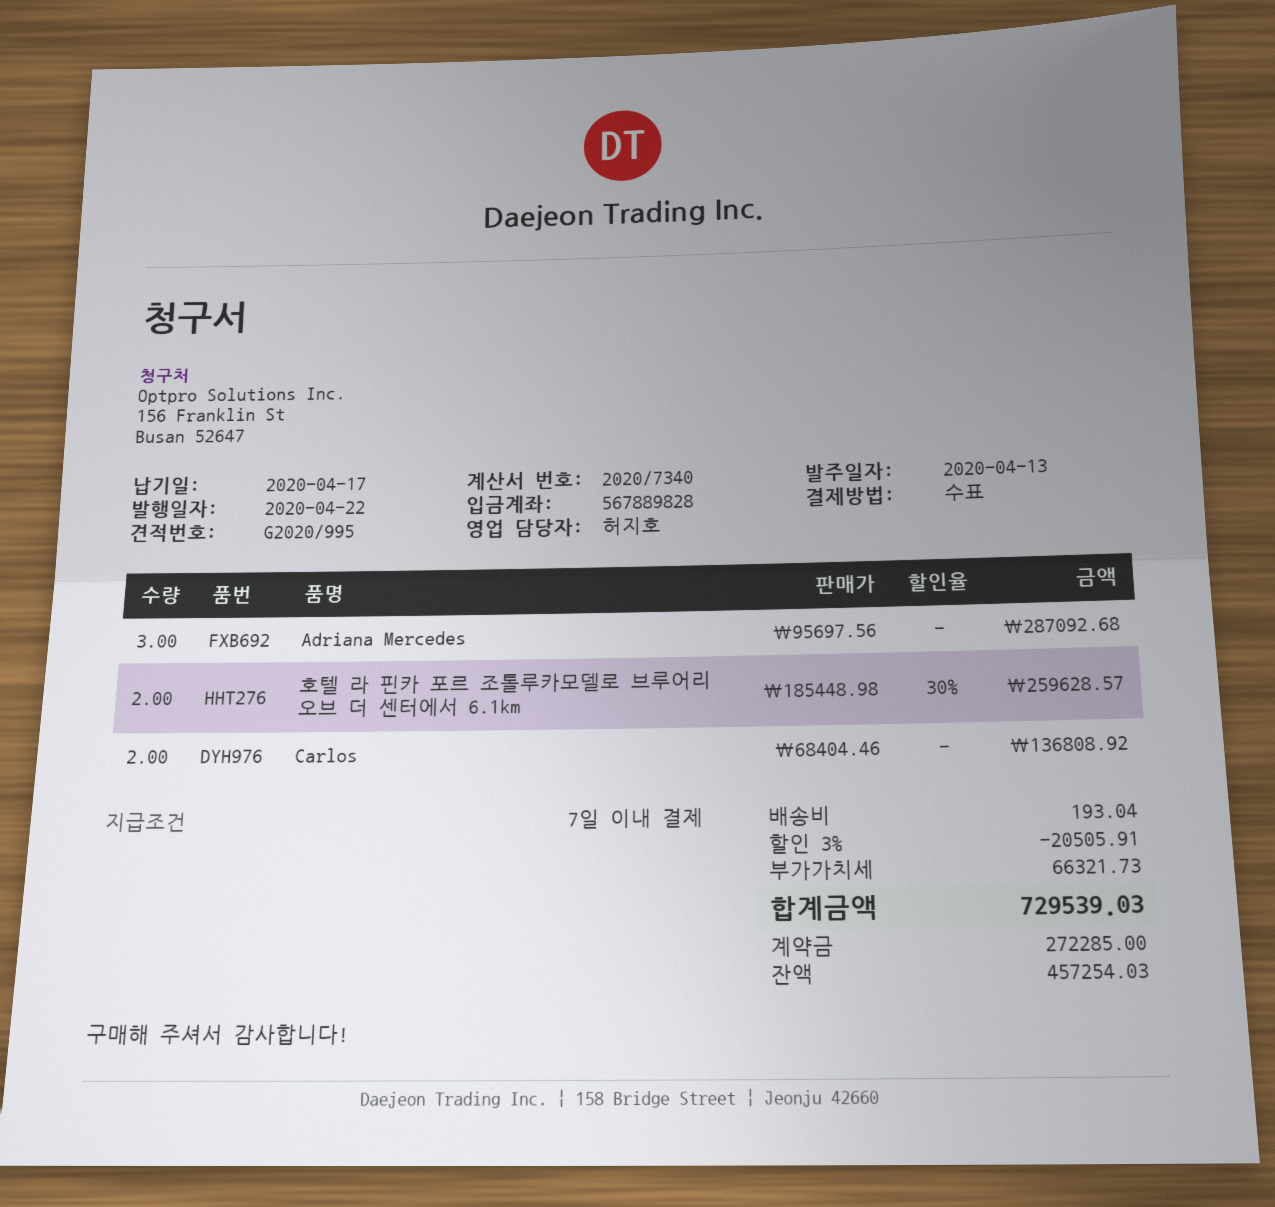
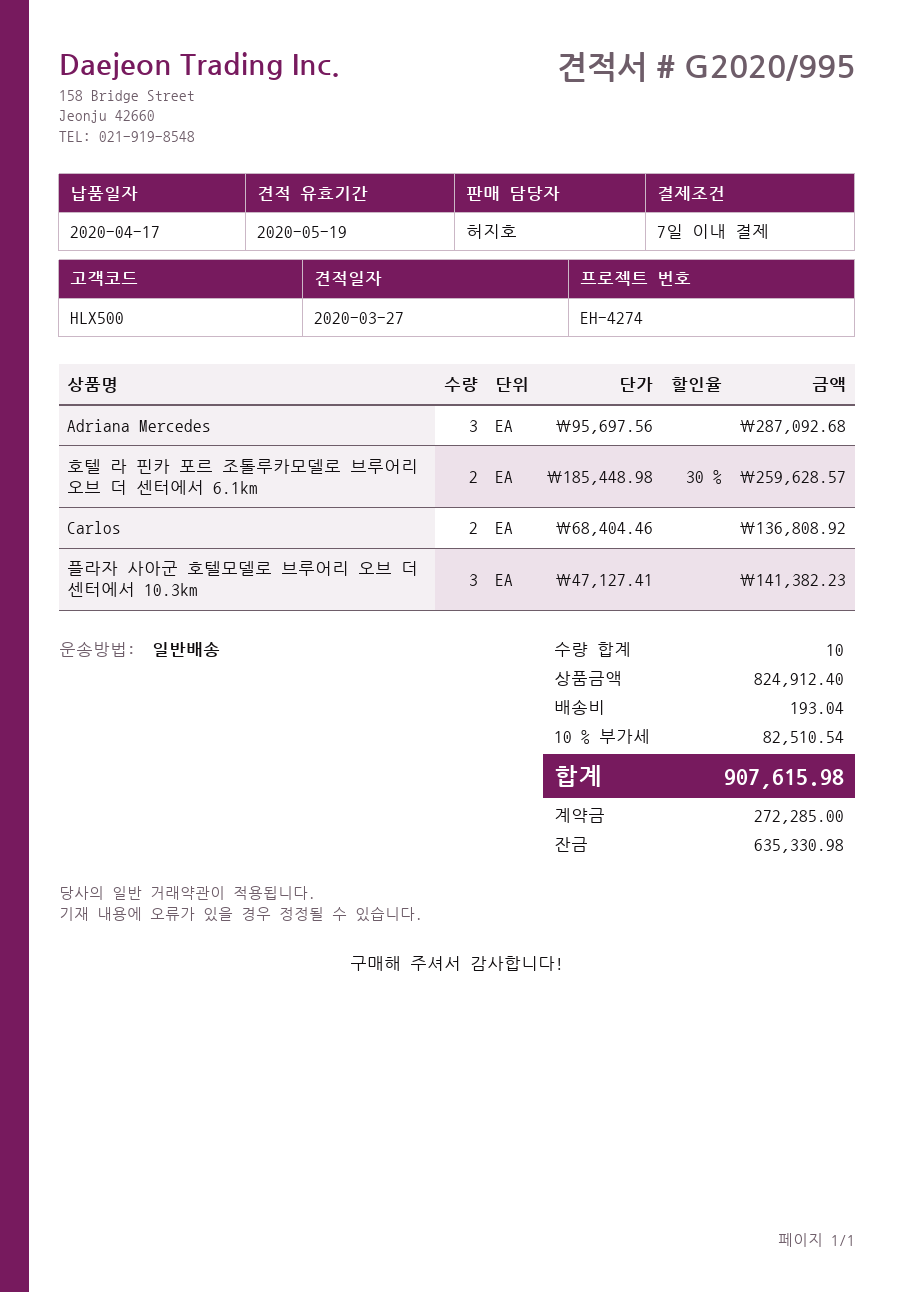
플라자 사아군 호텔모델로 브루어리 오브 더 센터에서 10.3km: none -> 3 x 47127.41 = 141382.23
discount: 3% = 20505.91 -> none
tax: 66321.73 -> 82510.54
total: 729539.03 -> 907615.98
balance: 457254.03 -> 635330.98

